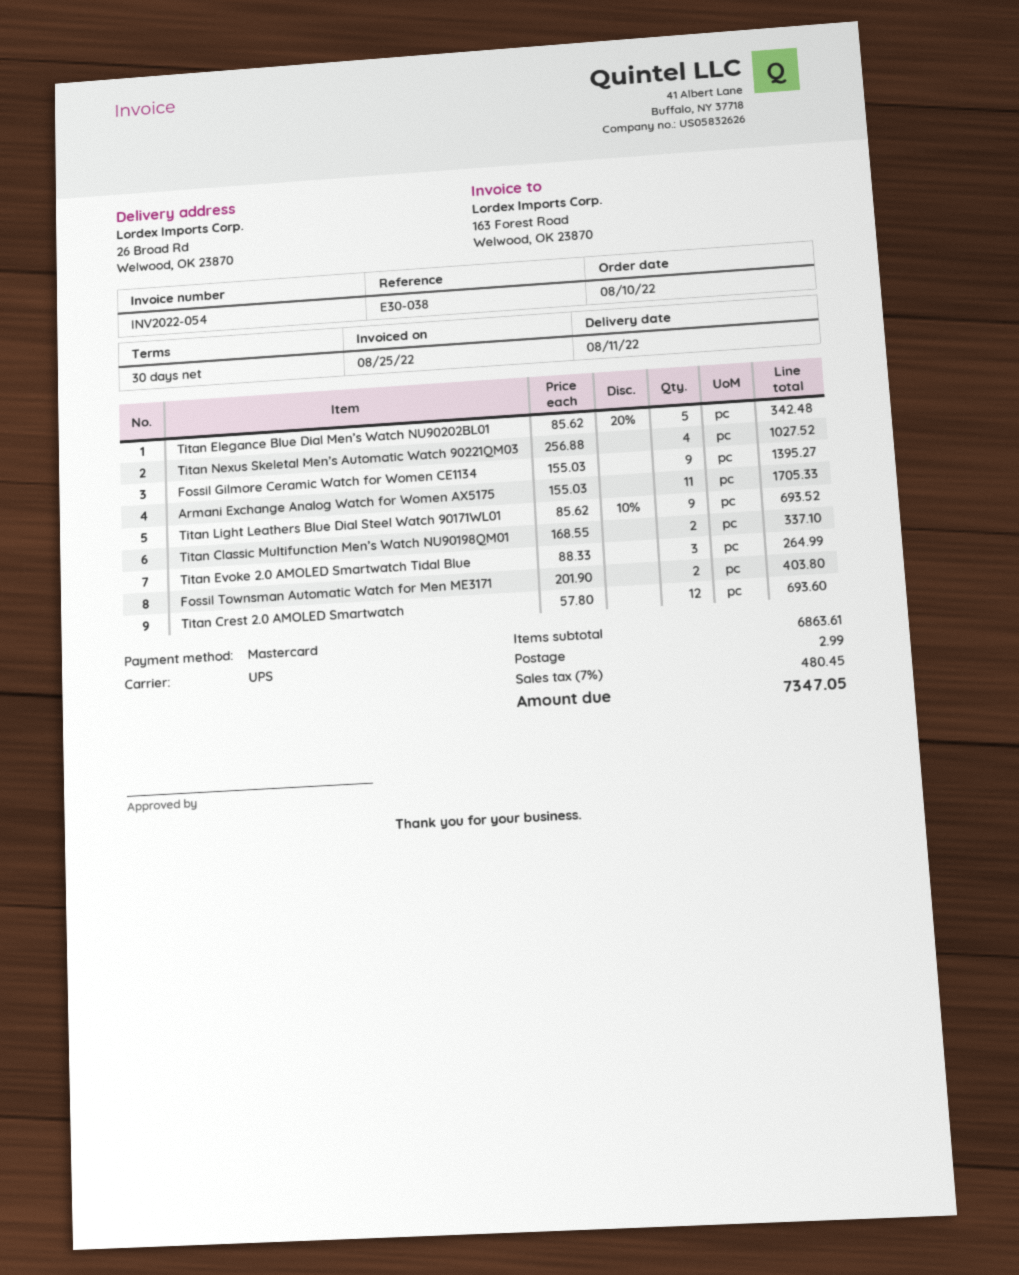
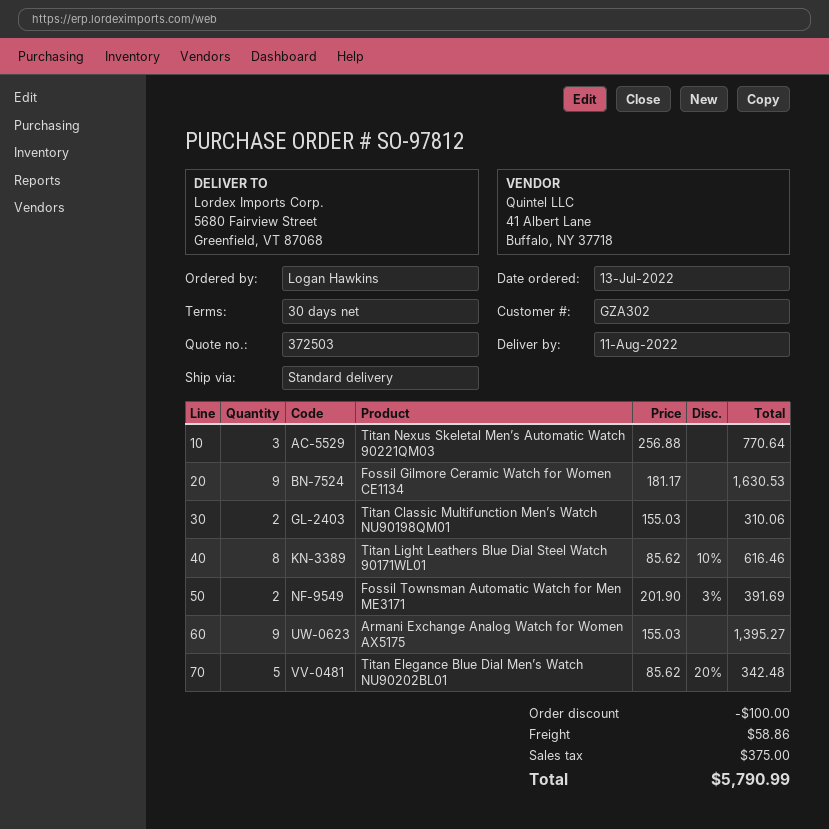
order date: 2022-08-10 -> 2022-07-13
shipping method: UPS -> standard
ship to: 26 Broad Rd, Welwood, OK 23870 -> 5680 Fairview Street, Greenfield, VT 87068
Titan Nexus Skeletal Men’s Automatic Watch 90221QM03: 4 x 256.88 = 1027.52 -> 3 x 256.88 = 770.64
Fossil Gilmore Ceramic Watch for Women CE1134: 9 x 155.03 = 1395.27 -> 9 x 181.17 = 1630.53
Armani Exchange Analog Watch for Women AX5175: 11 x 155.03 = 1705.33 -> 9 x 155.03 = 1395.27
Titan Light Leathers Blue Dial Steel Watch 90171WL01: 9 x 85.62 - 10% = 693.52 -> 8 x 85.62 - 10% = 616.46
Titan Classic Multifunction Men’s Watch NU90198QM01: 2 x 168.55 = 337.10 -> 2 x 155.03 = 310.06
Titan Evoke 2.0 AMOLED Smartwatch Tidal Blue: 3 x 88.33 = 264.99 -> none
Fossil Townsman Automatic Watch for Men ME3171: 2 x 201.90 = 403.80 -> 2 x 201.90 - 3% = 391.69
Titan Crest 2.0 AMOLED Smartwatch: 12 x 57.80 = 693.60 -> none
discount: none -> 100.00
shipping: 2.99 -> 58.86
tax: 480.45 -> 375.00
total: 7347.05 -> 5790.99

